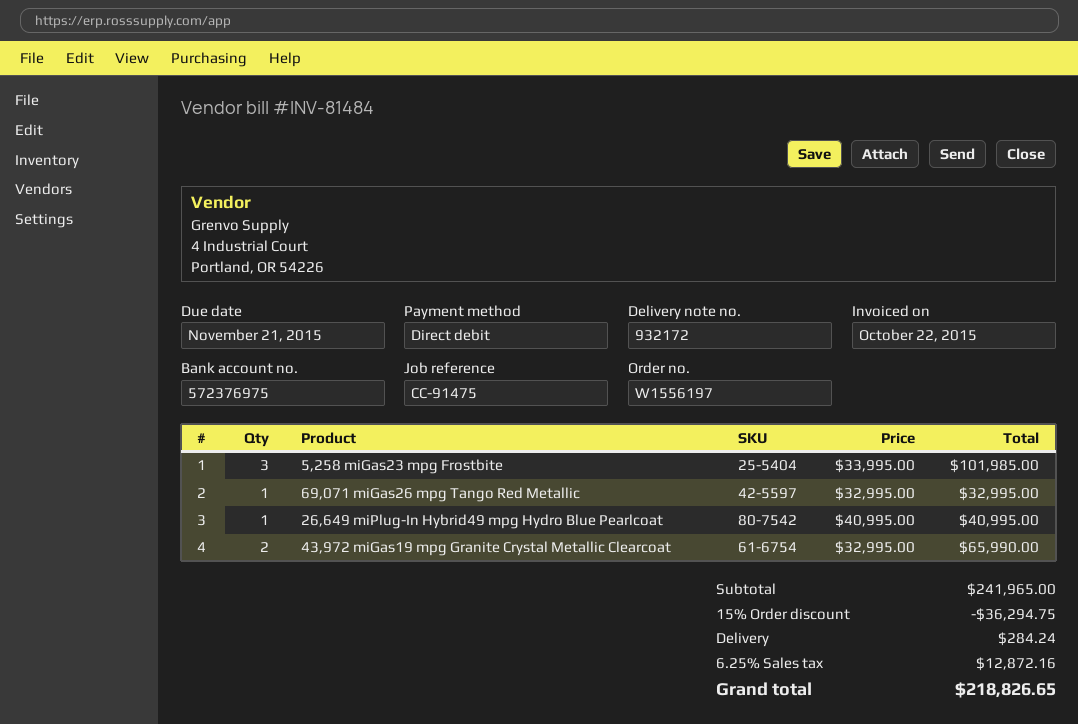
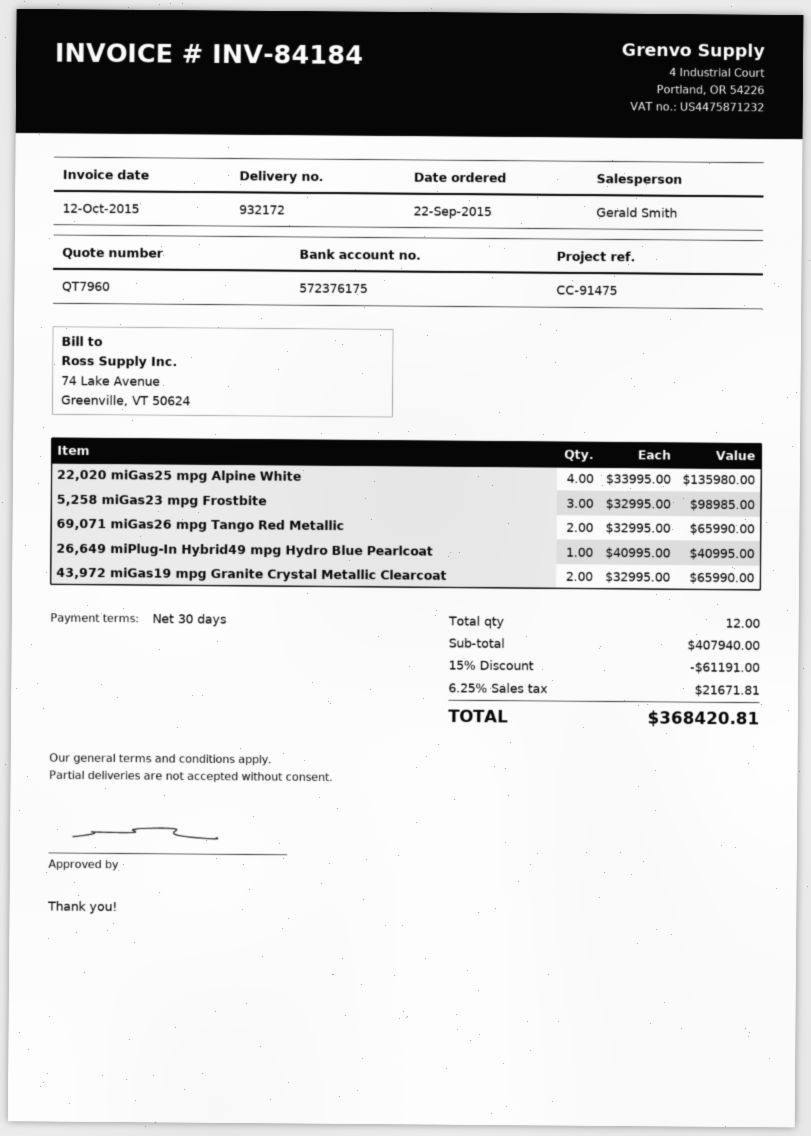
invoice number: INV-81484 -> INV-84184
invoice date: 2015-10-22 -> 2015-10-12
bank account: 572376975 -> 572376175
5,258 miGas23 mpg Frostbite: 3 x 33995.00 = 101985.00 -> 3 x 32995.00 = 98985.00
69,071 miGas26 mpg Tango Red Metallic: 1 x 32995.00 = 32995.00 -> 2 x 32995.00 = 65990.00
22,020 miGas25 mpg Alpine White: none -> 4 x 33995.00 = 135980.00
subtotal: 241965.00 -> 407940.00
discount: 15% = 36294.75 -> 15% = 61191.00
shipping: 284.24 -> none
tax: 6.25% = 12872.16 -> 6.25% = 21671.81
total: 218826.65 -> 368420.81

